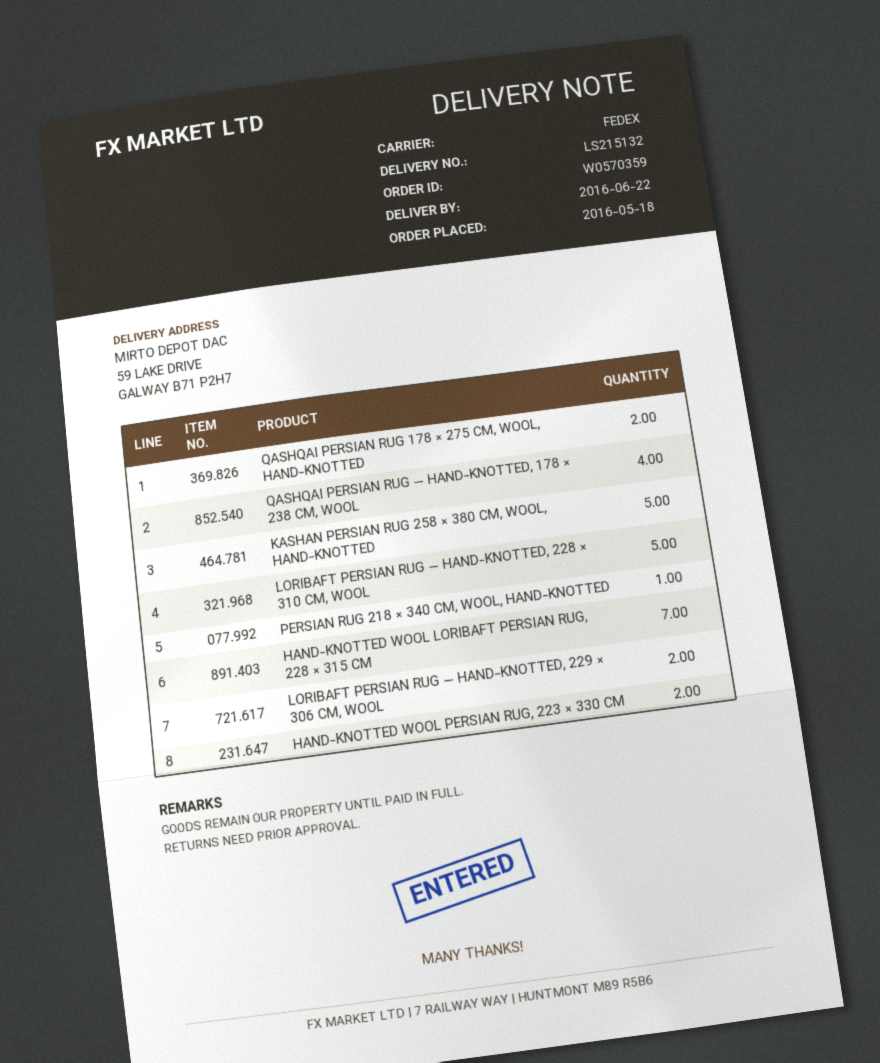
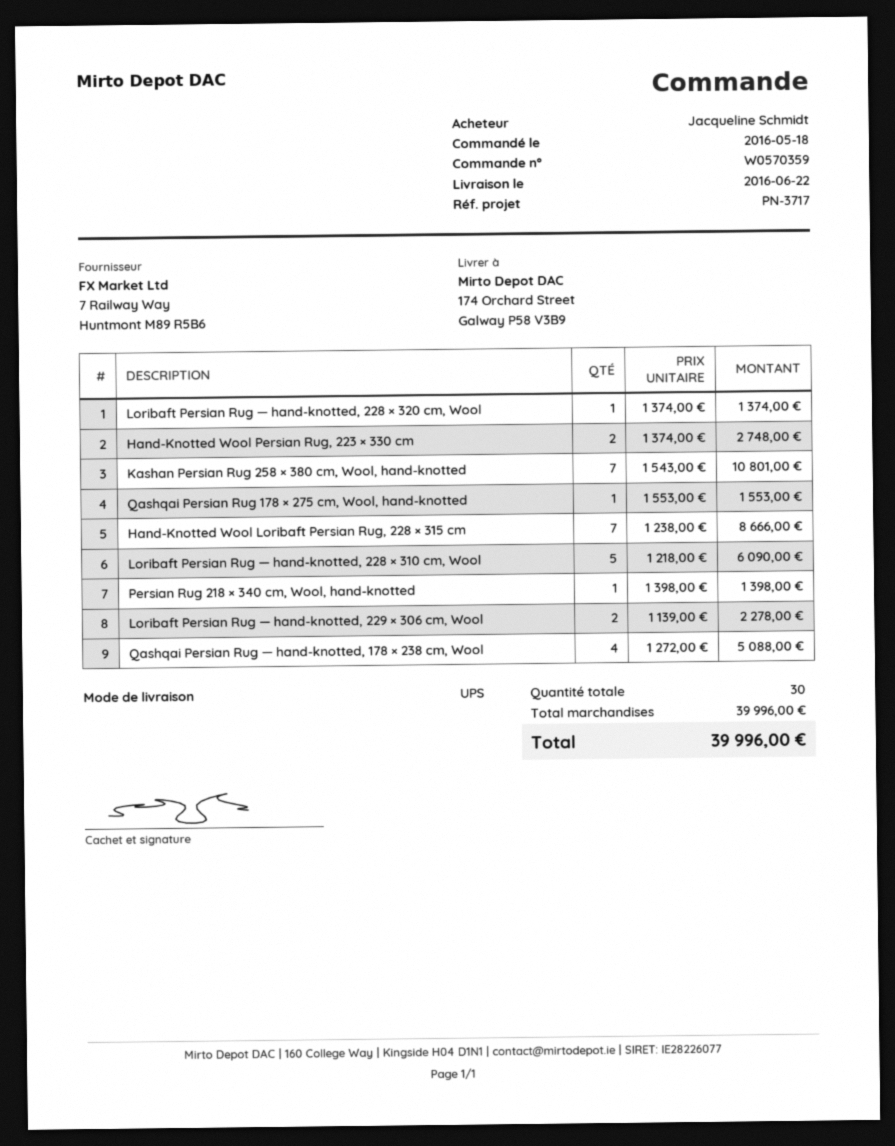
shipping method: FedEx -> UPS
ship to: 59 LAKE DRIVE, GALWAY B71 P2H7 -> 174 Orchard Street, Galway P58 V3B9
QASHQAI PERSIAN RUG 178 × 275 CM, WOOL, HAND-KNOTTED: 2 -> 1
KASHAN PERSIAN RUG 258 × 380 CM, WOOL, HAND-KNOTTED: 5 -> 7
Loribaft Persian Rug — hand-knotted, 228 × 320 cm, Wool: none -> 1

